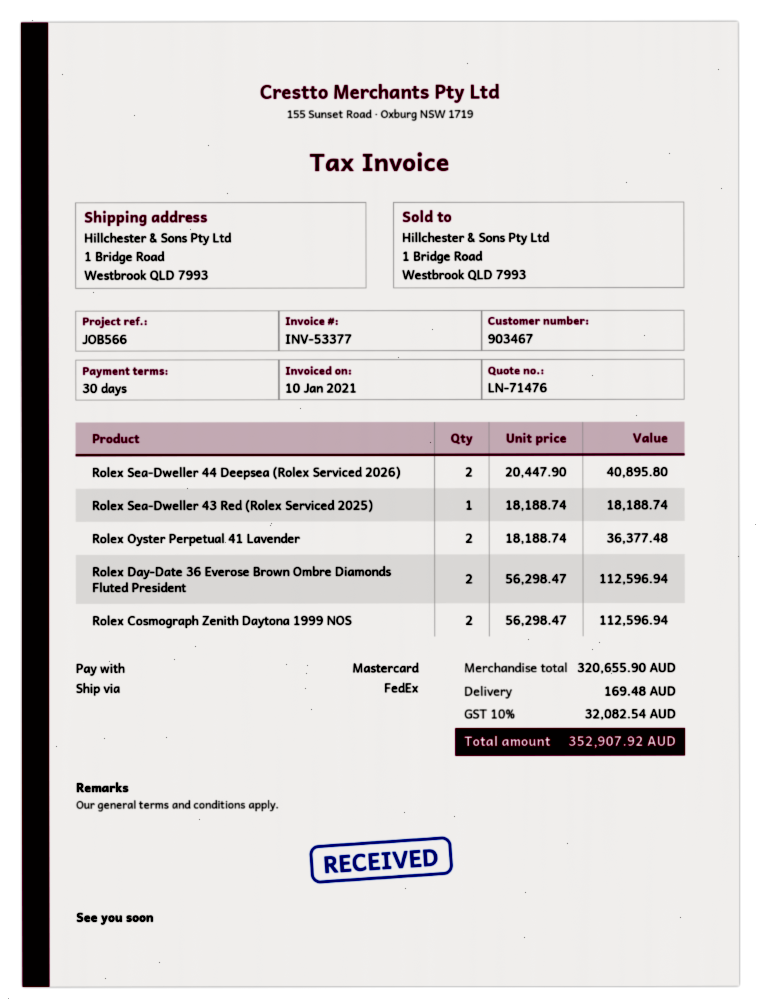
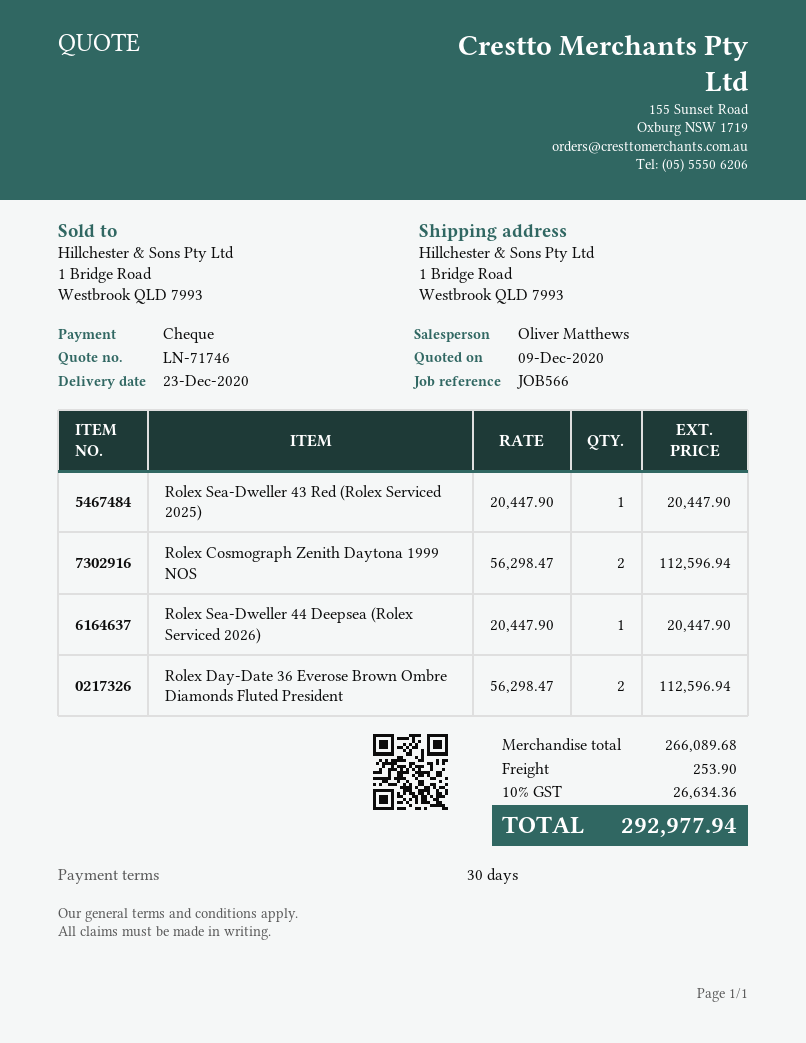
quote number: LN-71476 -> LN-71746
payment method: Mastercard -> cheque
Rolex Sea-Dweller 44 Deepsea (Rolex Serviced 2026): 2 x 20447.90 = 40895.80 -> 1 x 20447.90 = 20447.90
Rolex Sea-Dweller 43 Red (Rolex Serviced 2025): 1 x 18188.74 = 18188.74 -> 1 x 20447.90 = 20447.90
Rolex Oyster Perpetual 41 Lavender: 2 x 18188.74 = 36377.48 -> none
subtotal: 320655.90 -> 266089.68
shipping: 169.48 -> 253.90
tax: 10% = 32082.54 -> 10% = 26634.36
total: 352907.92 -> 292977.94

